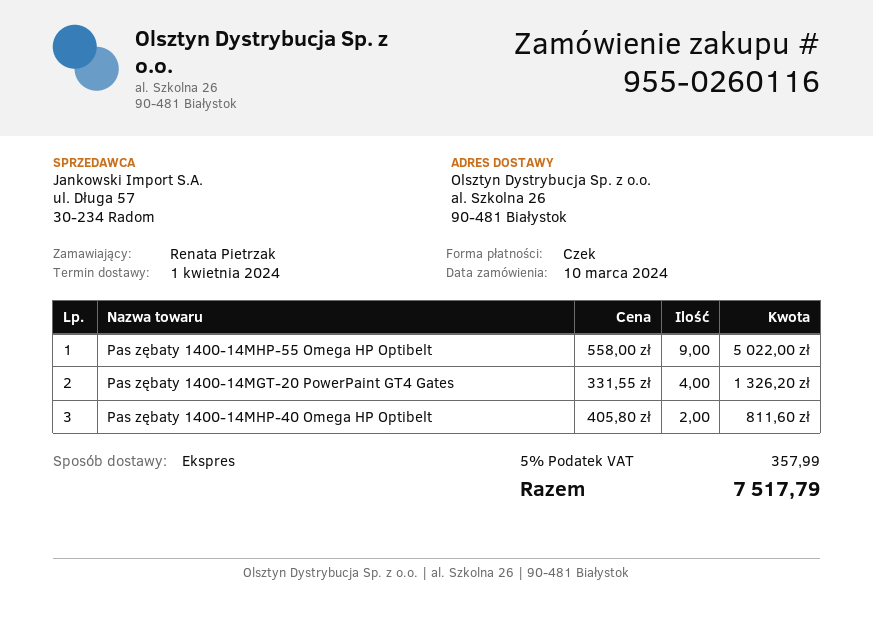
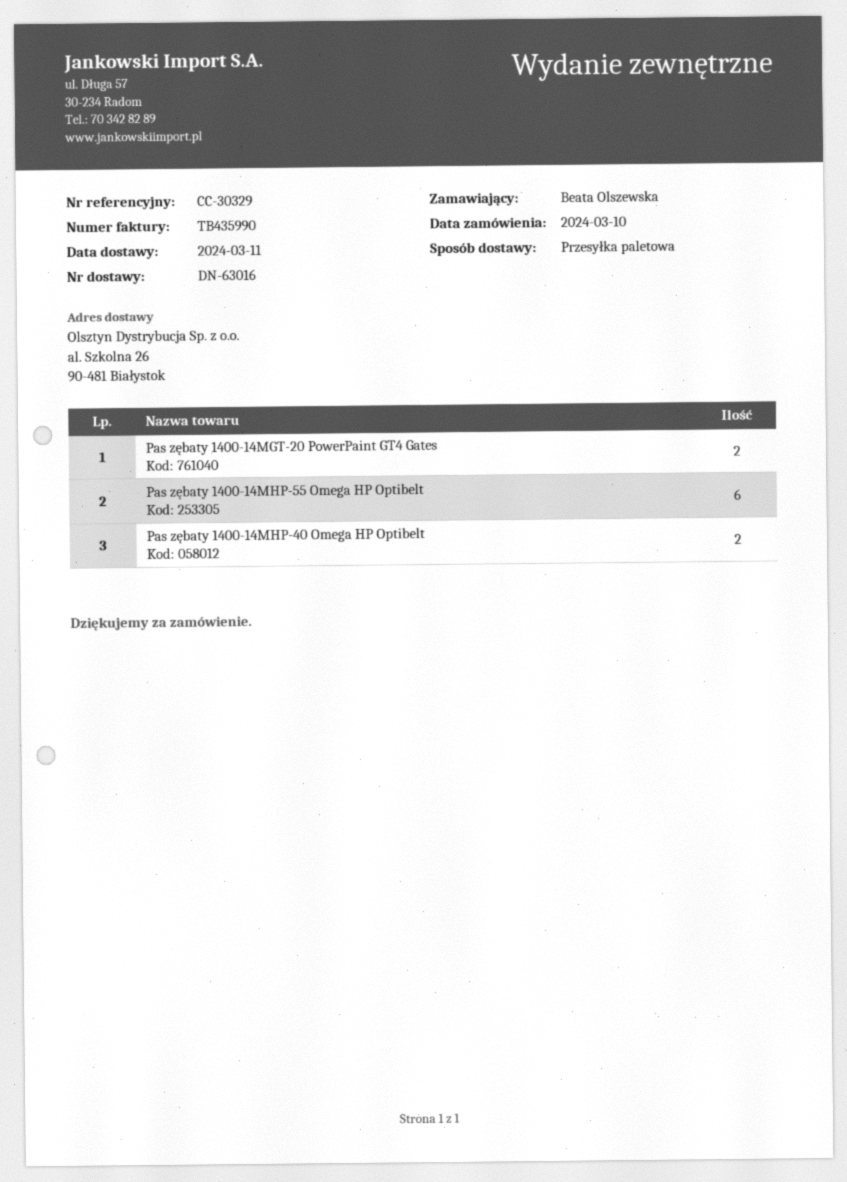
delivery date: 2024-04-01 -> 2024-03-11
ordered by: Renata Pietrzak -> Beata Olszewska
shipping method: express -> pallet freight
Pas zębaty 1400-14MHP-55 Omega HP Optibelt: 9 -> 6
Pas zębaty 1400-14MGT-20 PowerPaint GT4 Gates: 4 -> 2

